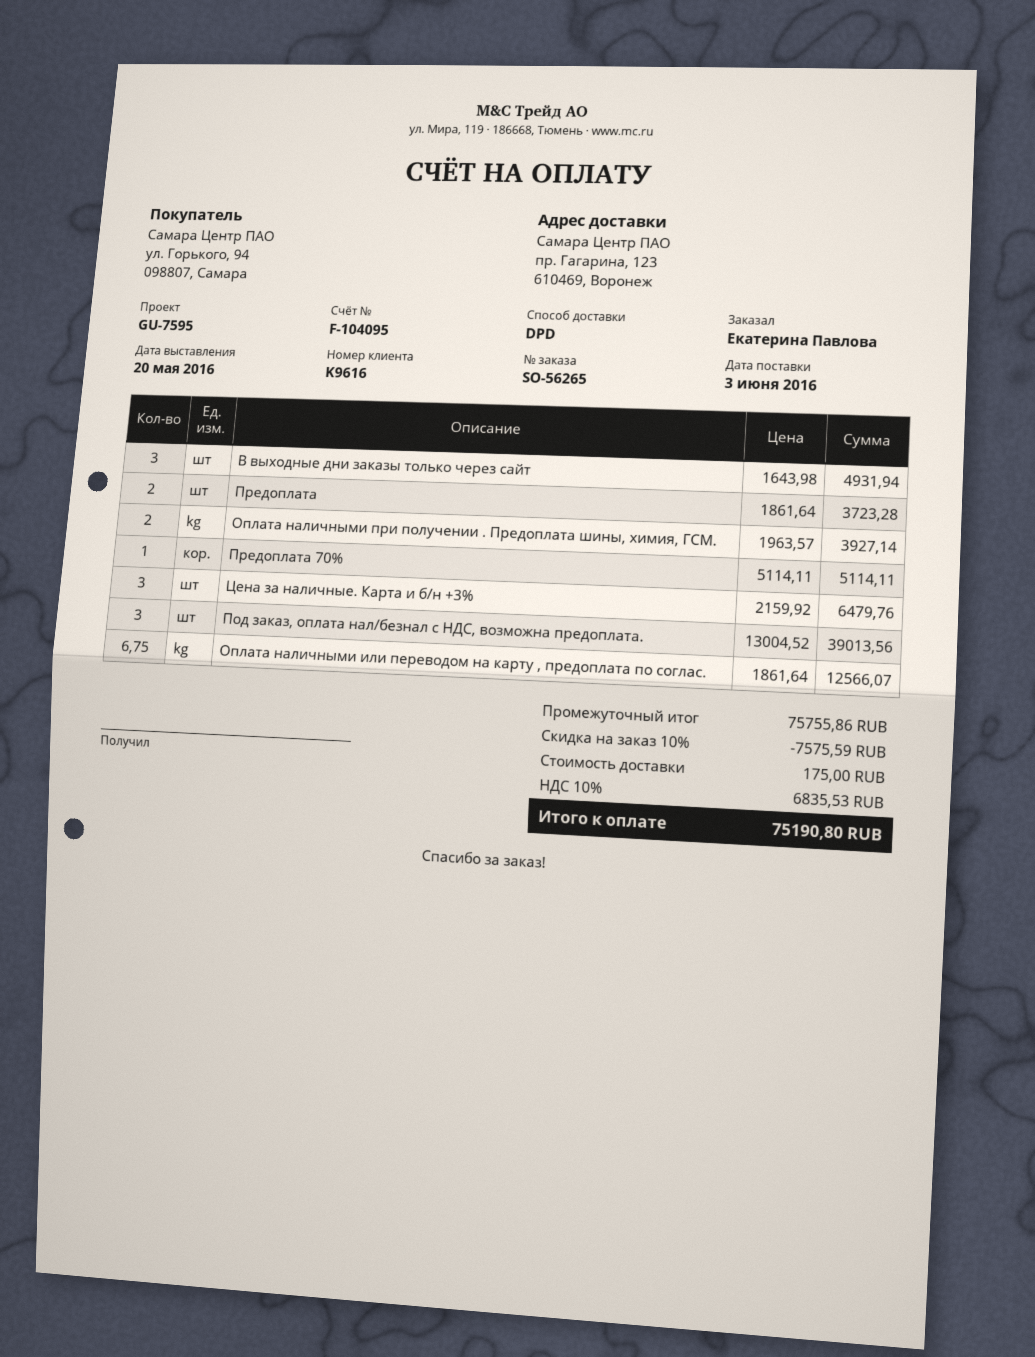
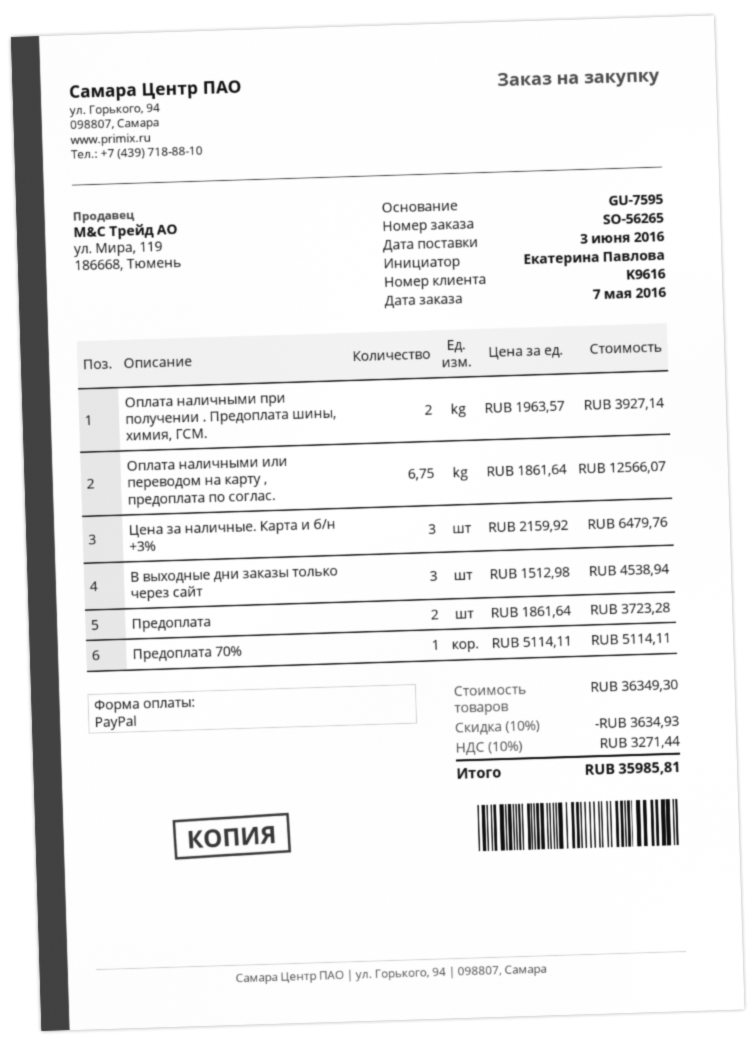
В выходные дни заказы только через сайт: 3 x 1643.98 = 4931.94 -> 3 x 1512.98 = 4538.94
Под заказ, оплата нал/безнал с НДС, возможна предоплата.: 3 x 13004.52 = 39013.56 -> none
subtotal: 75755.86 -> 36349.30
discount: 10% = 7575.59 -> 10% = 3634.93
shipping: 175.00 -> none
tax: 10% = 6835.53 -> 10% = 3271.44
total: 75190.80 -> 35985.81

